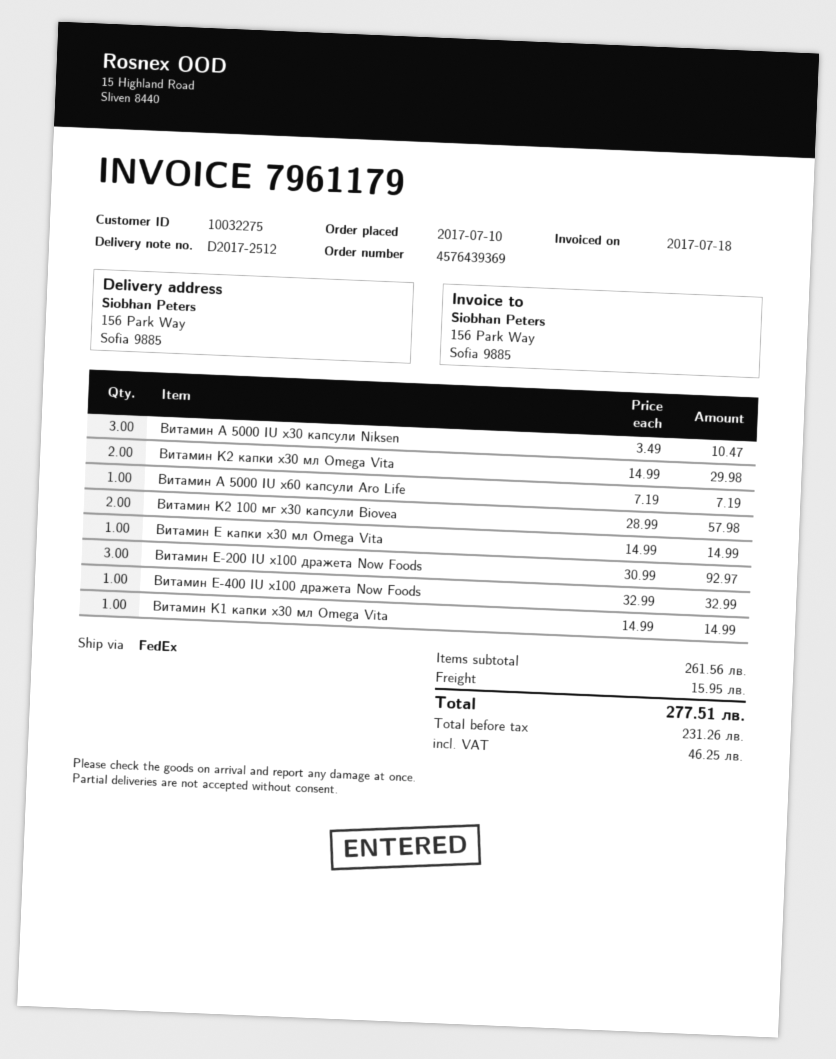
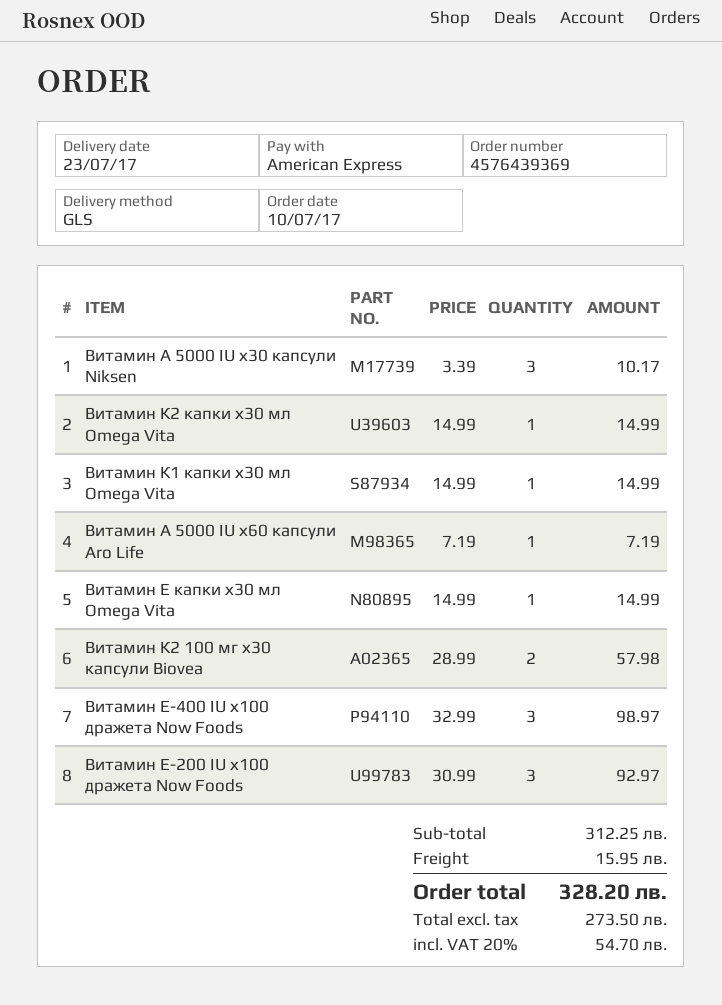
shipping method: FedEx -> GLS
Витамин А 5000 IU х30 капсули Niksen: 3 x 3.49 = 10.47 -> 3 x 3.39 = 10.17
Витамин К2 капки х30 мл Omega Vita: 2 x 14.99 = 29.98 -> 1 x 14.99 = 14.99
Витамин E-400 IU х100 дражета Now Foods: 1 x 32.99 = 32.99 -> 3 x 32.99 = 98.97
subtotal: 261.56 -> 312.25
net: 231.26 -> 273.50
tax: 46.25 -> 54.70
total: 277.51 -> 328.20

